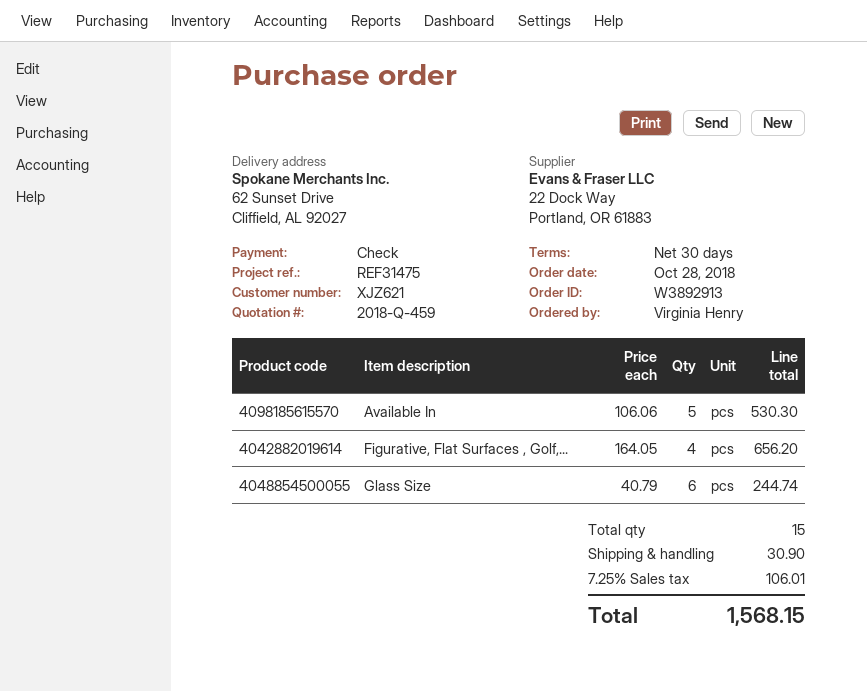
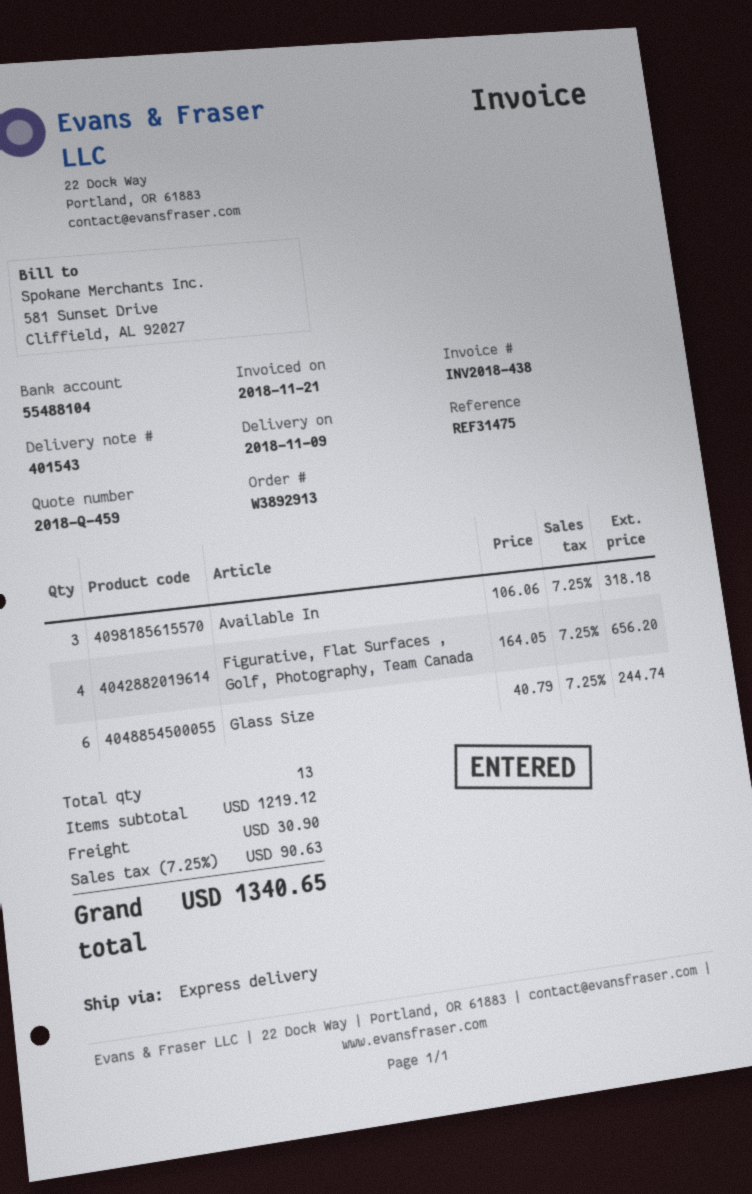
Available In: 5 x 106.06 = 530.30 -> 3 x 106.06 = 318.18
total quantity: 15 -> 13
tax: 7.25% = 106.01 -> 7.25% = 90.63
total: 1568.15 -> 1340.65

